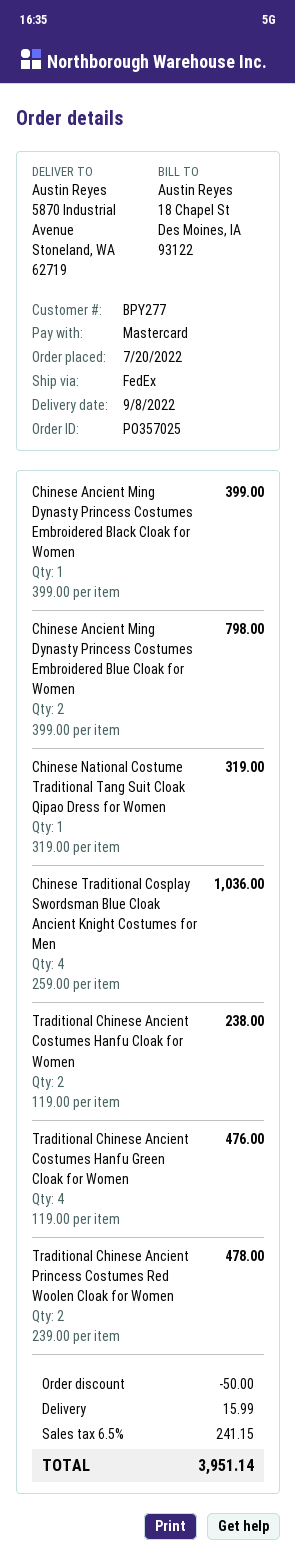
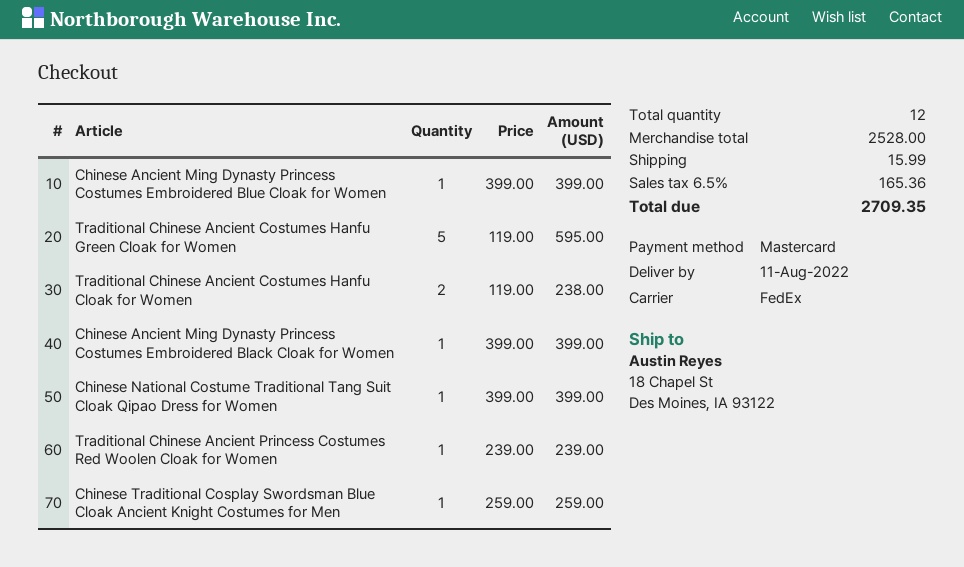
delivery date: 2022-09-08 -> 2022-08-11
ship to: 5870 Industrial Avenue, Stoneland, WA 62719 -> 18 Chapel St, Des Moines, IA 93122
Chinese Ancient Ming Dynasty Princess Costumes Embroidered Blue Cloak for Women: 2 x 399.00 = 798.00 -> 1 x 399.00 = 399.00
Chinese National Costume Traditional Tang Suit Cloak Qipao Dress for Women: 1 x 319.00 = 319.00 -> 1 x 399.00 = 399.00
Chinese Traditional Cosplay Swordsman Blue Cloak Ancient Knight Costumes for Men: 4 x 259.00 = 1036.00 -> 1 x 259.00 = 259.00
Traditional Chinese Ancient Costumes Hanfu Green Cloak for Women: 4 x 119.00 = 476.00 -> 5 x 119.00 = 595.00
Traditional Chinese Ancient Princess Costumes Red Woolen Cloak for Women: 2 x 239.00 = 478.00 -> 1 x 239.00 = 239.00
discount: 50.00 -> none
tax: 6.5% = 241.15 -> 6.5% = 165.36
total: 3951.14 -> 2709.35

